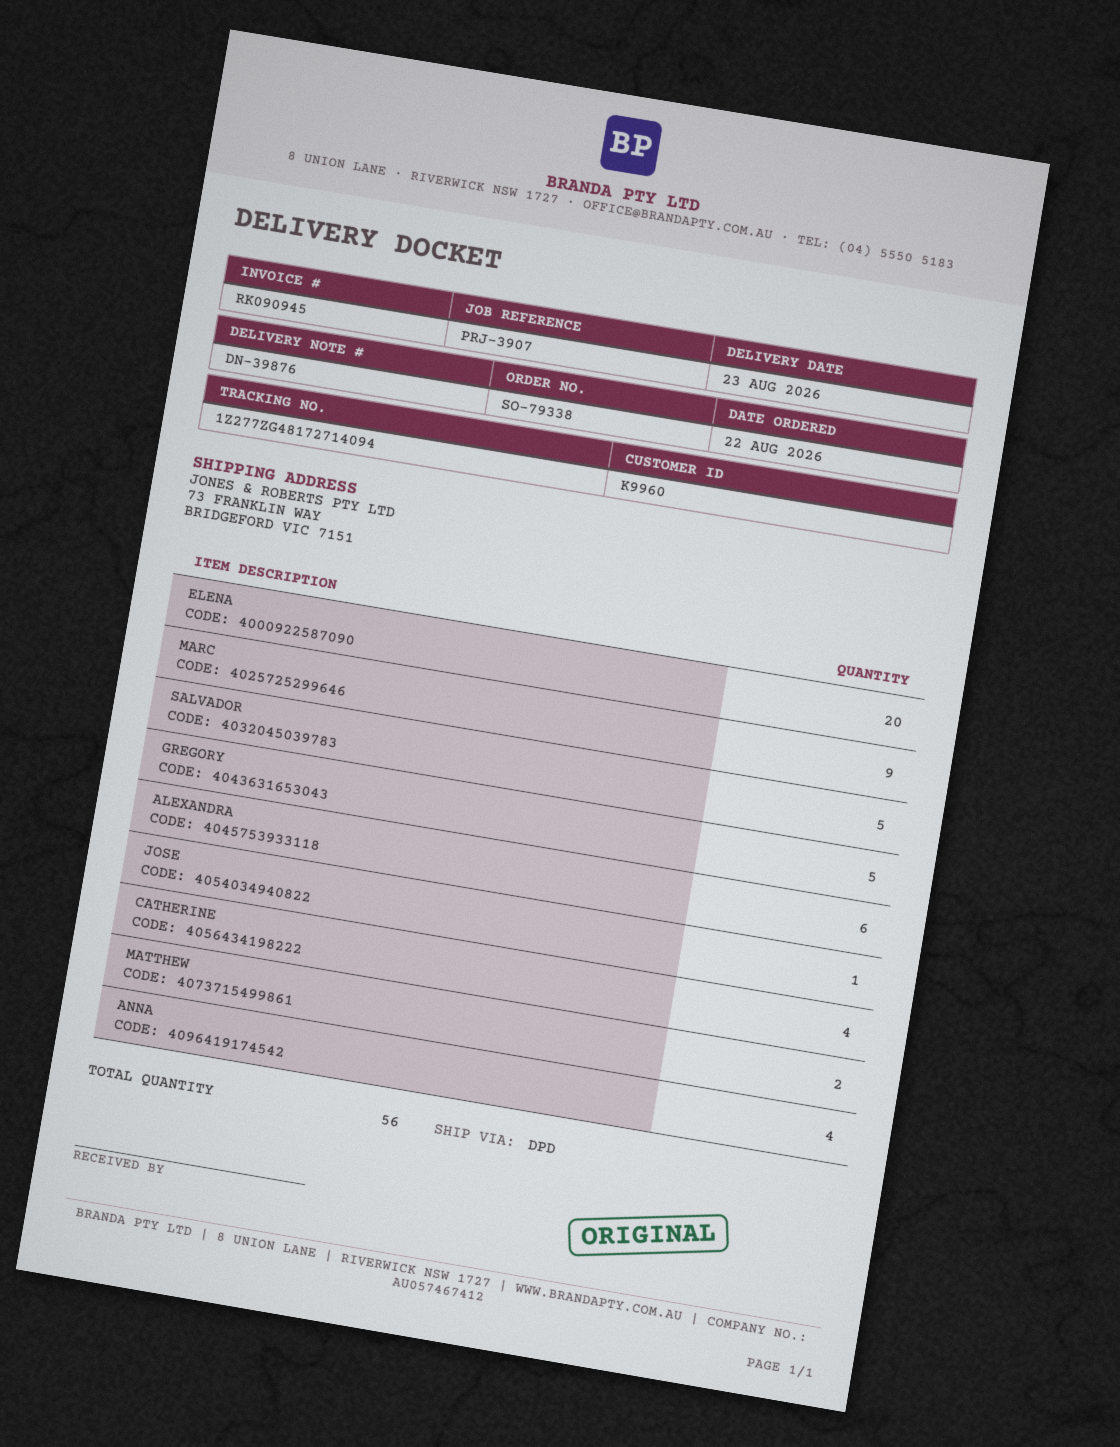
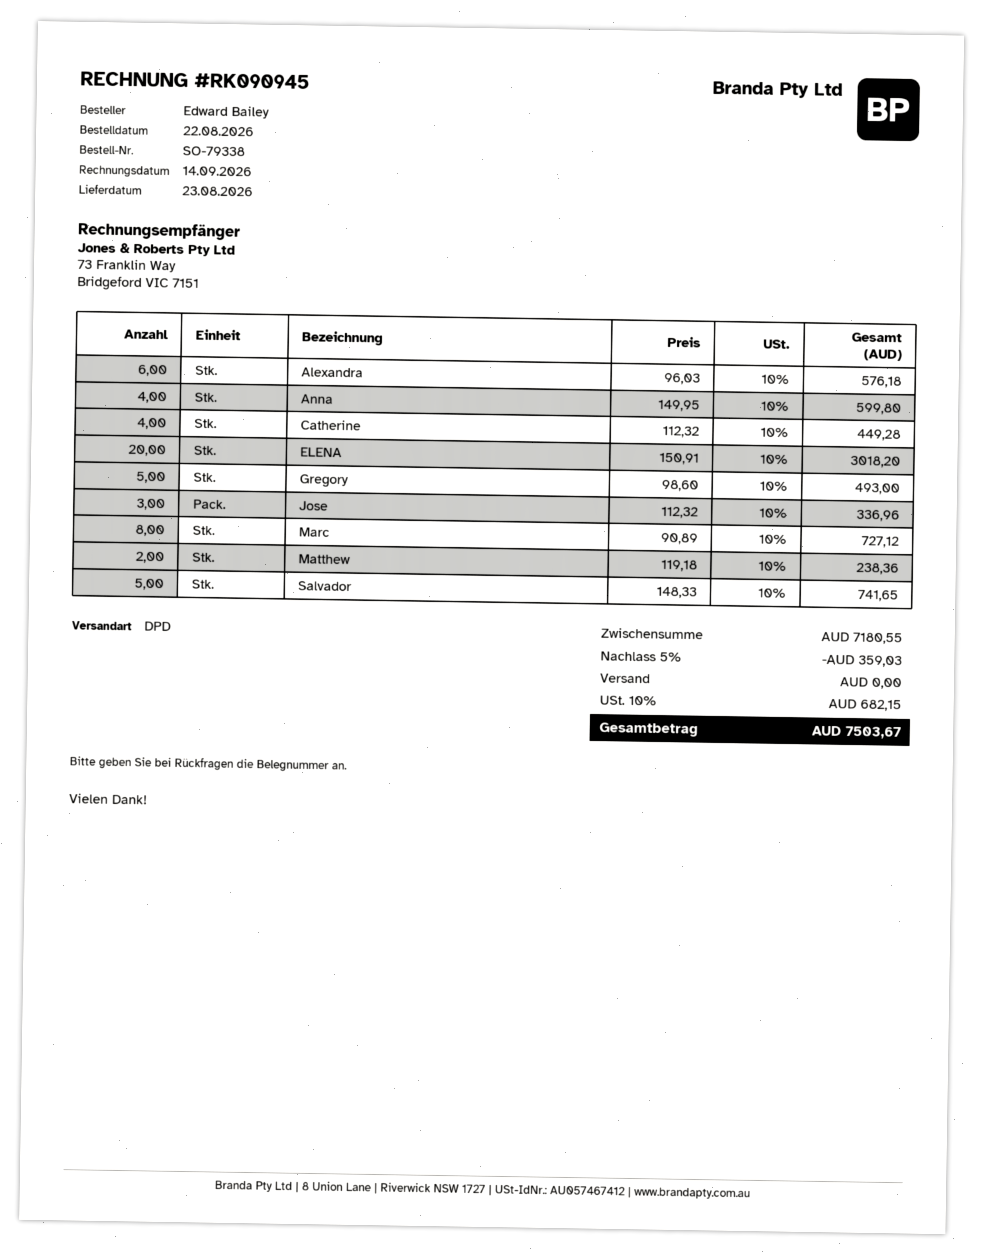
MARC: 9 -> 8
JOSE: 1 -> 3

